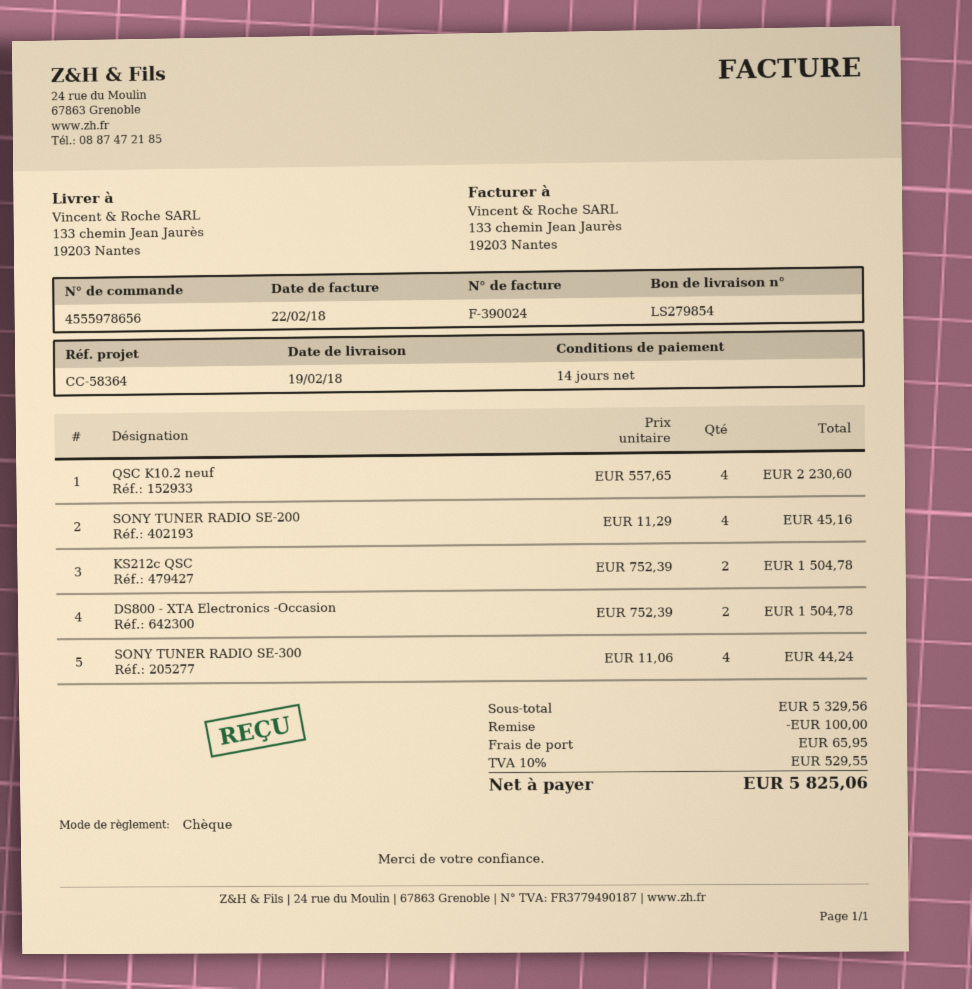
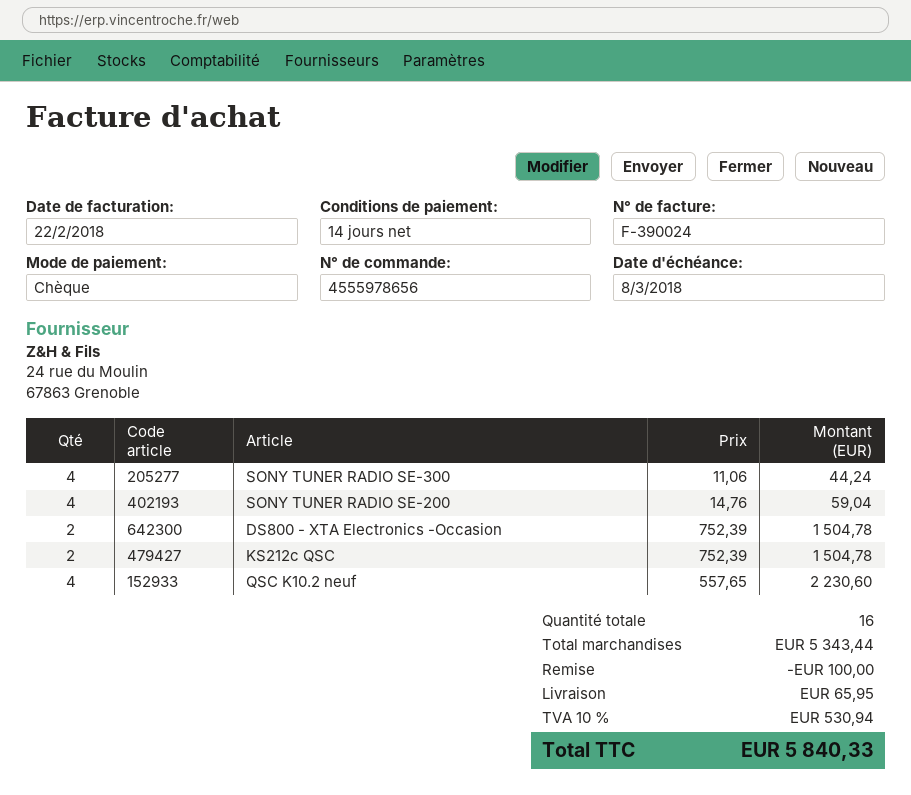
SONY TUNER RADIO SE-200: 4 x 11.29 = 45.16 -> 4 x 14.76 = 59.04
subtotal: 5329.56 -> 5343.44
tax: 10% = 529.55 -> 10% = 530.94
total: 5825.06 -> 5840.33

